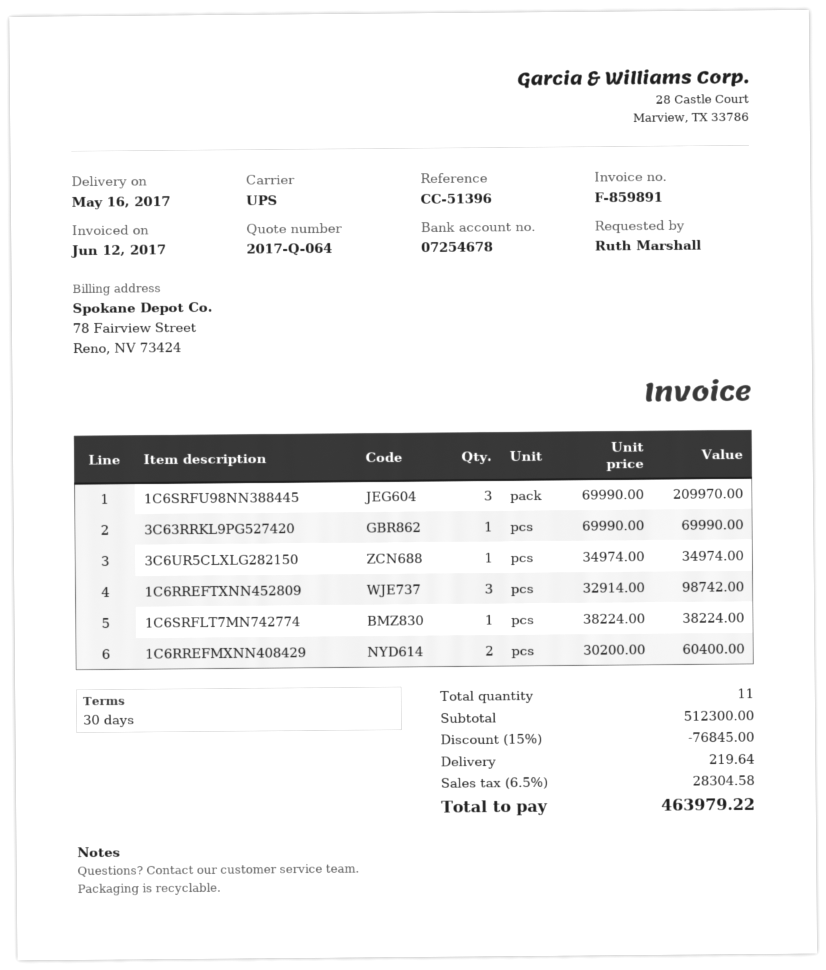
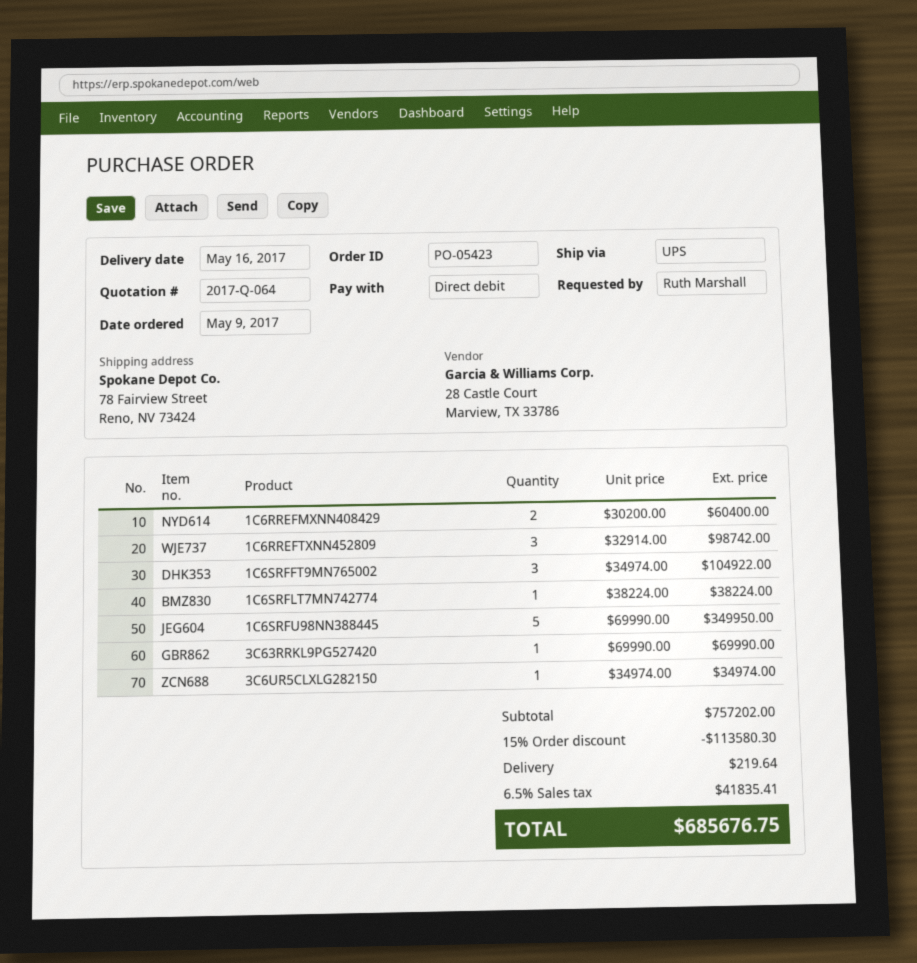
1C6SRFU98NN388445: 3 x 69990.00 = 209970.00 -> 5 x 69990.00 = 349950.00
1C6SRFFT9MN765002: none -> 3 x 34974.00 = 104922.00
subtotal: 512300.00 -> 757202.00
discount: 15% = 76845.00 -> 15% = 113580.30
tax: 6.5% = 28304.58 -> 6.5% = 41835.41
total: 463979.22 -> 685676.75

